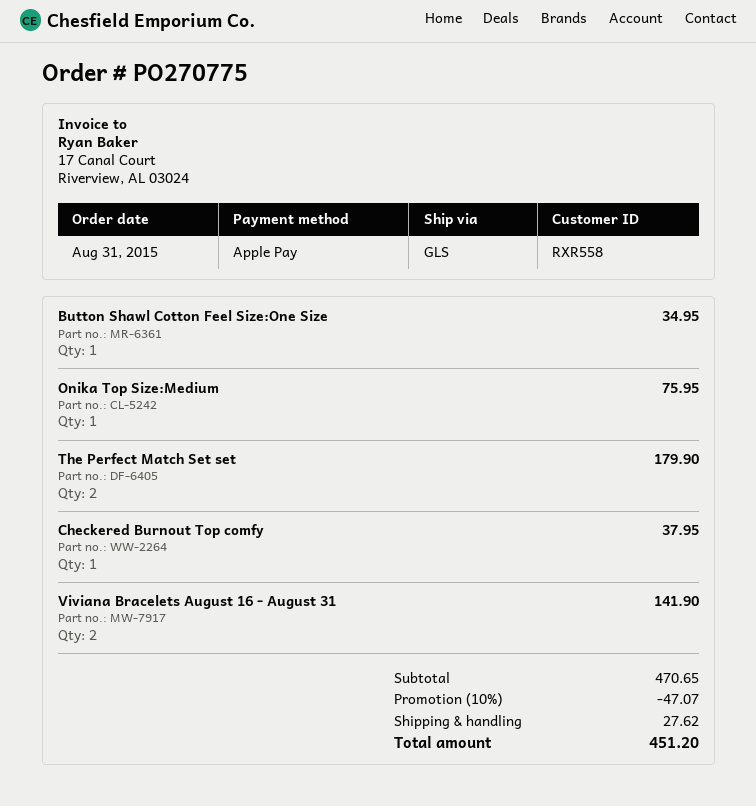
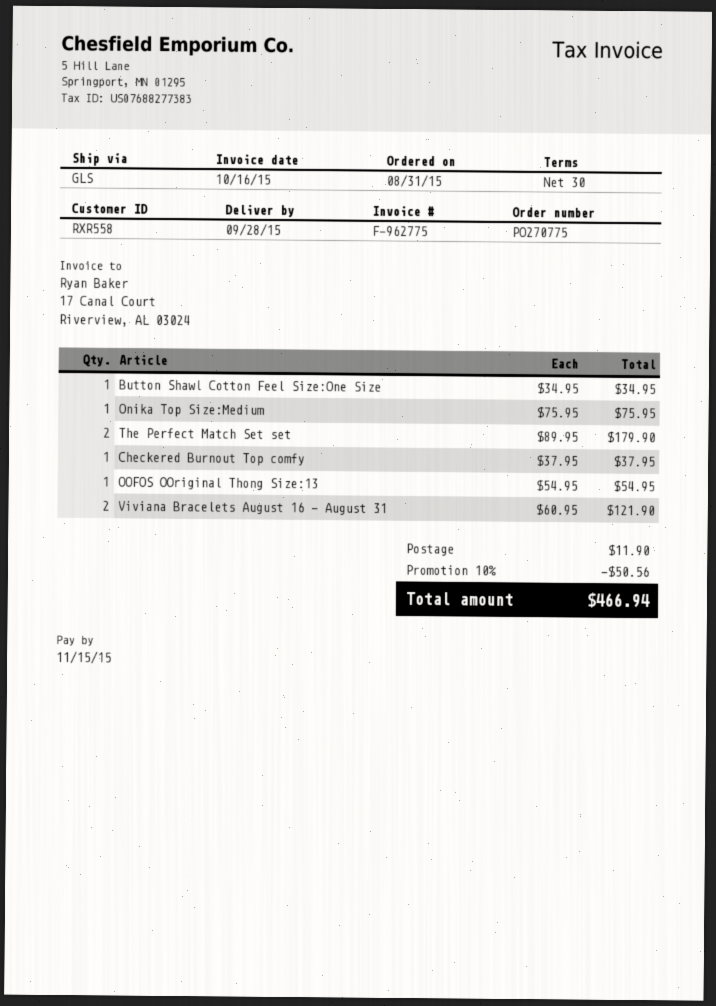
Viviana Bracelets August 16 - August 31: 2 for 141.90 -> 2 for 121.90
OOFOS OOriginal Thong Size:13: none -> 1 for 54.95
discount: 10% = 47.07 -> 10% = 50.56
shipping: 27.62 -> 11.90
total: 451.20 -> 466.94

